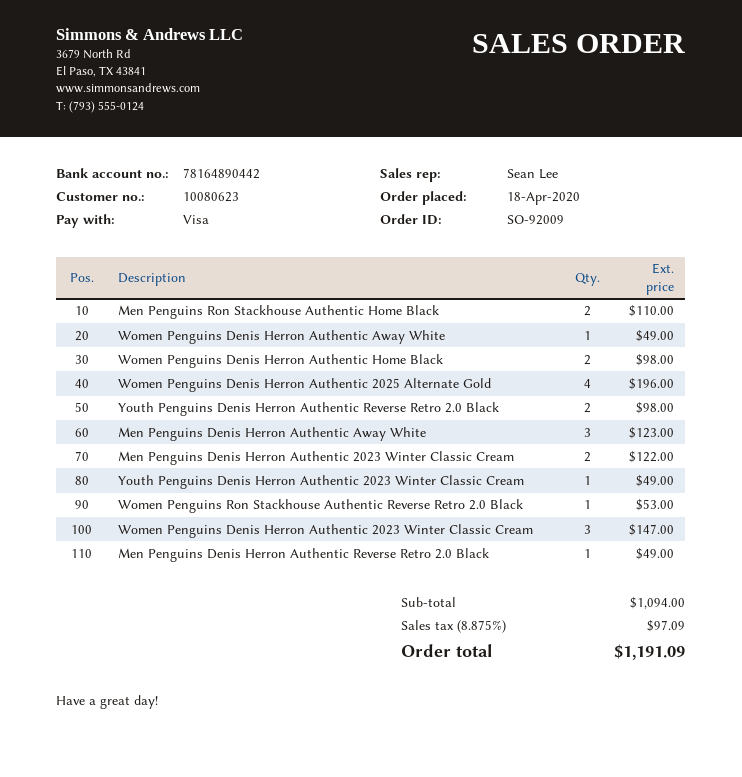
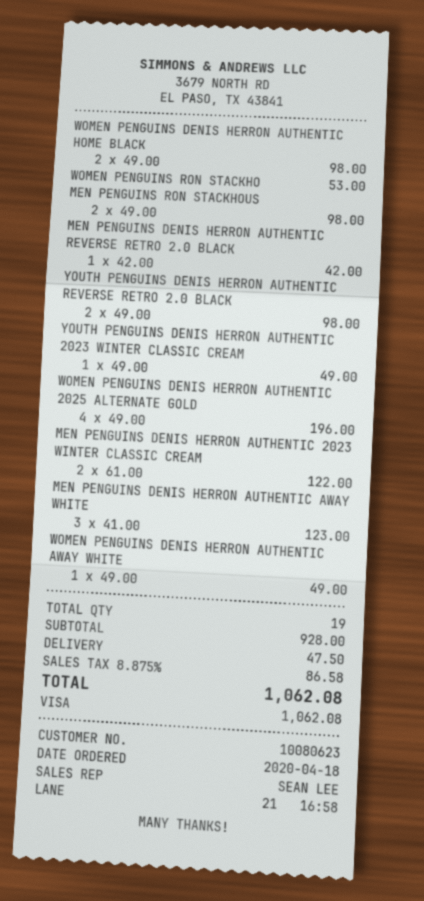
Men Penguins Ron Stackhouse Authentic Home Black: 2 for 110.00 -> 2 for 98.00
Women Penguins Denis Herron Authentic 2023 Winter Classic Cream: 3 for 147.00 -> none
Men Penguins Denis Herron Authentic Reverse Retro 2.0 Black: 1 for 49.00 -> 1 for 42.00
subtotal: 1094.00 -> 928.00
shipping: none -> 47.50
tax: 8.875% = 97.09 -> 8.875% = 86.58
total: 1191.09 -> 1062.08

